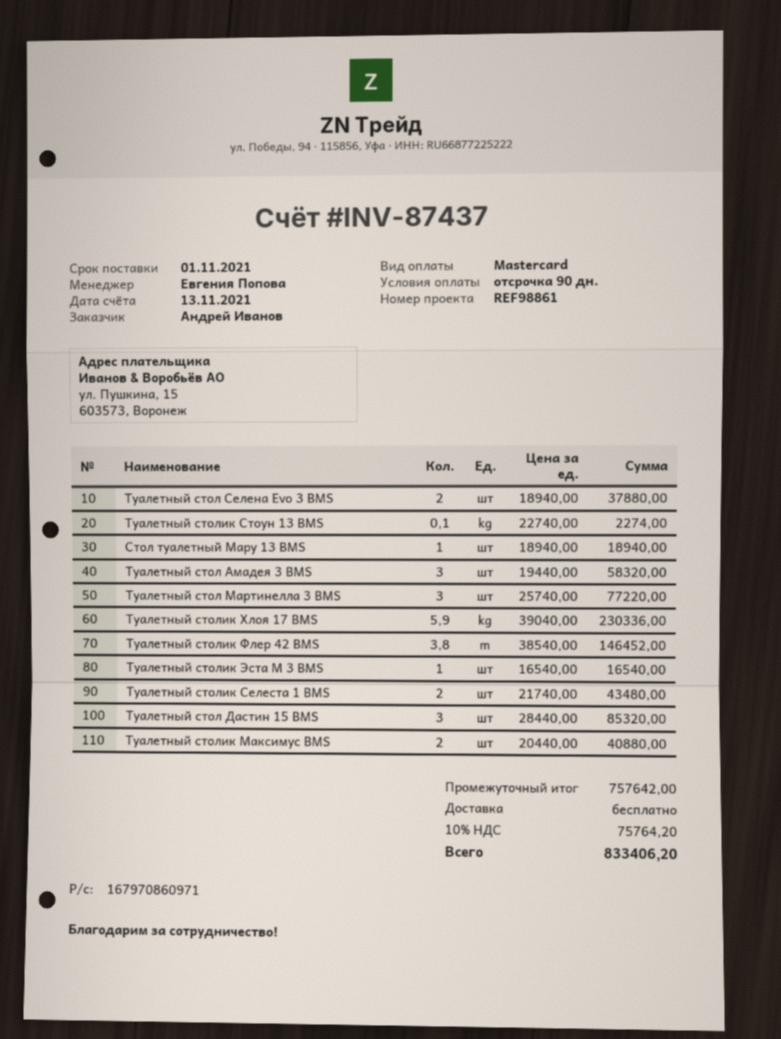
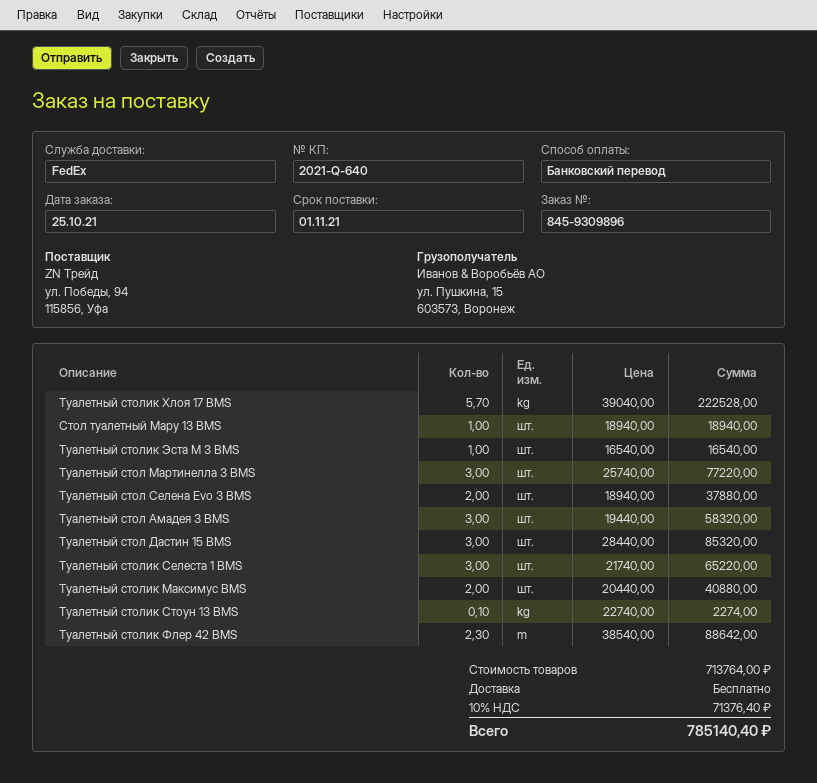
payment method: Mastercard -> bank transfer
Туалетный столик Хлоя 17 BMS: 5.9 x 39040.00 = 230336.00 -> 5.7 x 39040.00 = 222528.00
Туалетный столик Флер 42 BMS: 3.8 x 38540.00 = 146452.00 -> 2.3 x 38540.00 = 88642.00
Туалетный столик Селеста 1 BMS: 2 x 21740.00 = 43480.00 -> 3 x 21740.00 = 65220.00
subtotal: 757642.00 -> 713764.00
tax: 10% = 75764.20 -> 10% = 71376.40
total: 833406.20 -> 785140.40

